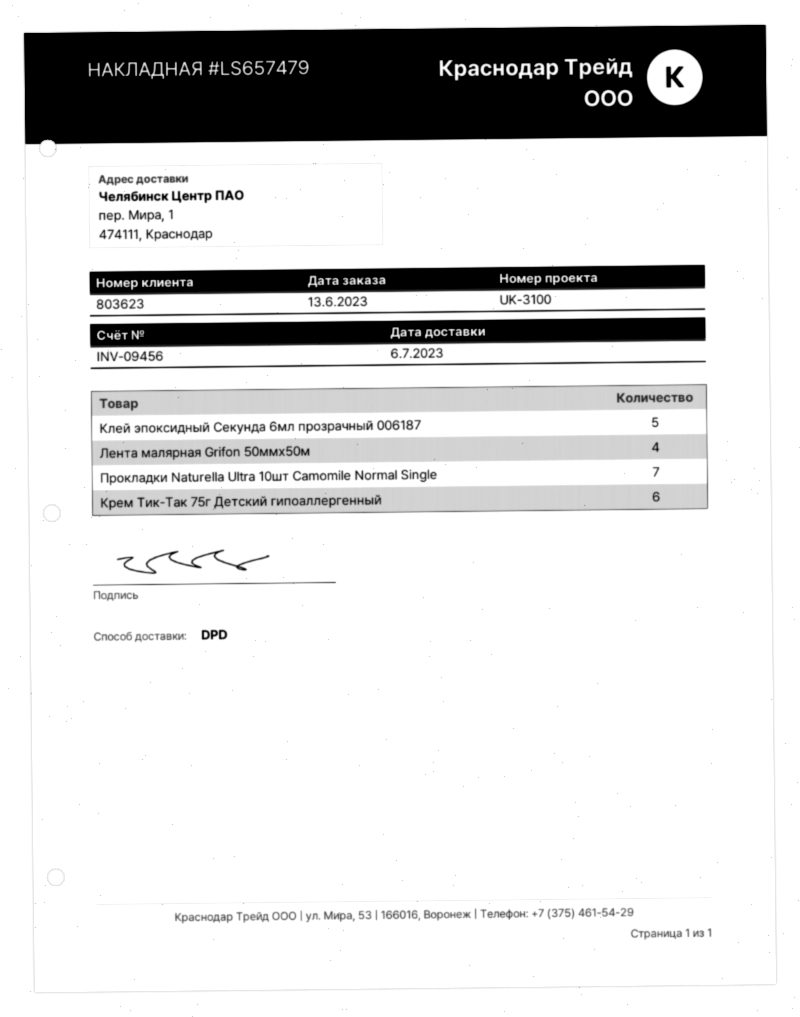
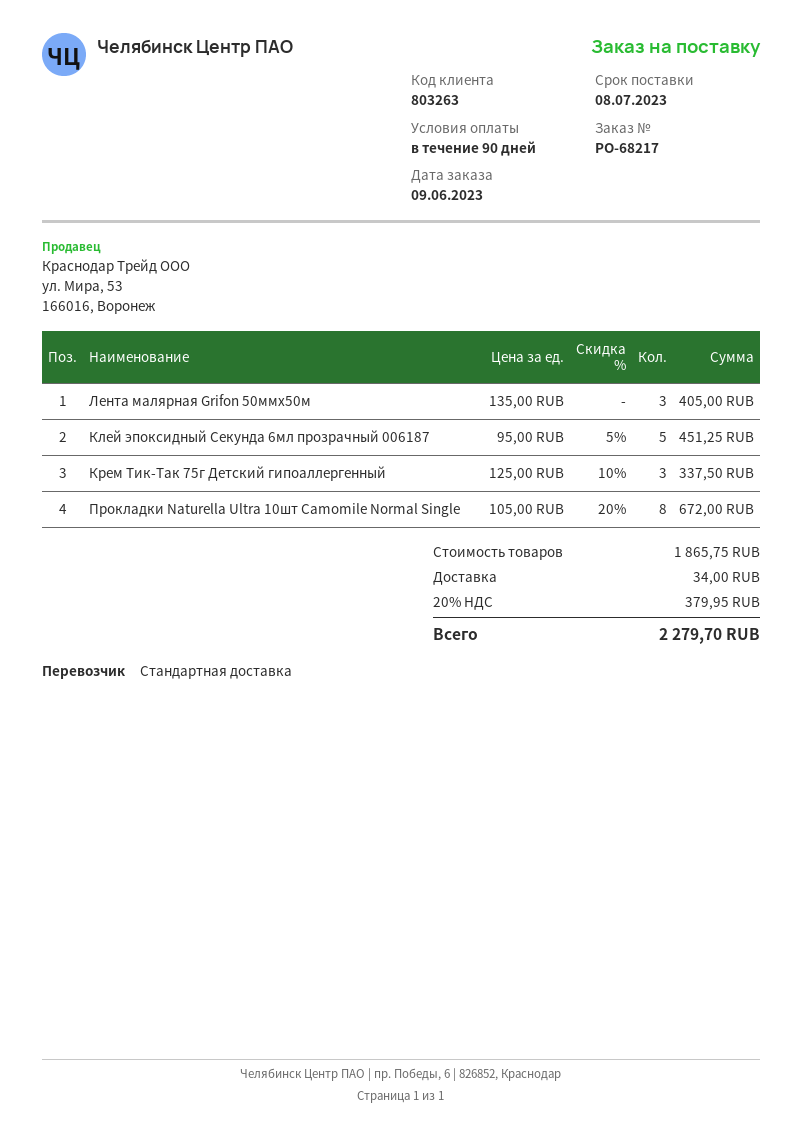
order date: 2023-06-13 -> 2023-06-09
delivery date: 2023-07-06 -> 2023-07-08
customer number: 803623 -> 803263
shipping method: DPD -> standard
Лента малярная Grifon 50ммх50м: 4 -> 3
Прокладки Naturella Ultra 10шт Camomile Normal Single: 7 -> 8
Крем Тик-Так 75г Детский гипоаллергенный: 6 -> 3

